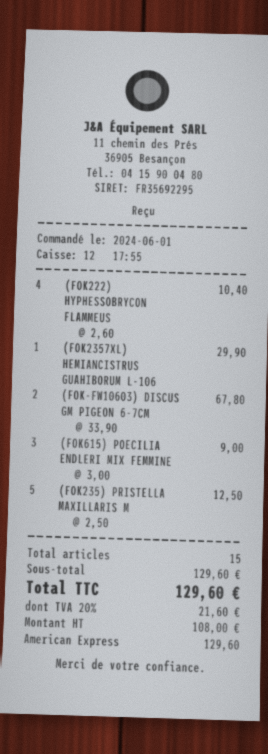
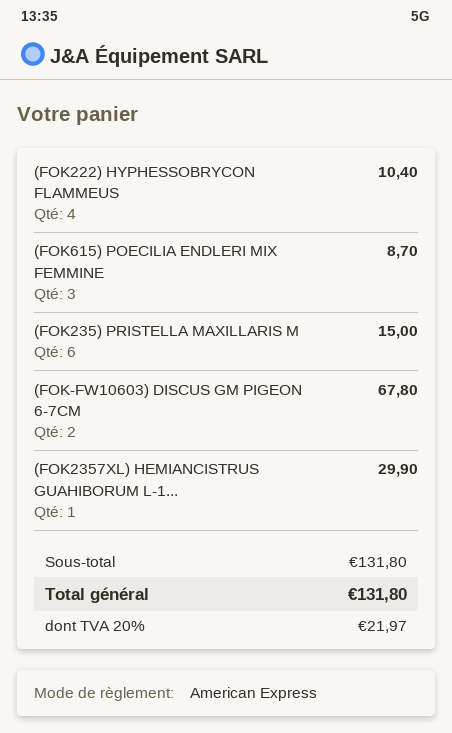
(FOK615) POECILIA ENDLERI MIX FEMMINE: 3 for 9.00 -> 3 for 8.70
(FOK235) PRISTELLA MAXILLARIS M: 5 for 12.50 -> 6 for 15.00
subtotal: 129.60 -> 131.80
tax: 20% = 21.60 -> 20% = 21.97
total: 129.60 -> 131.80

